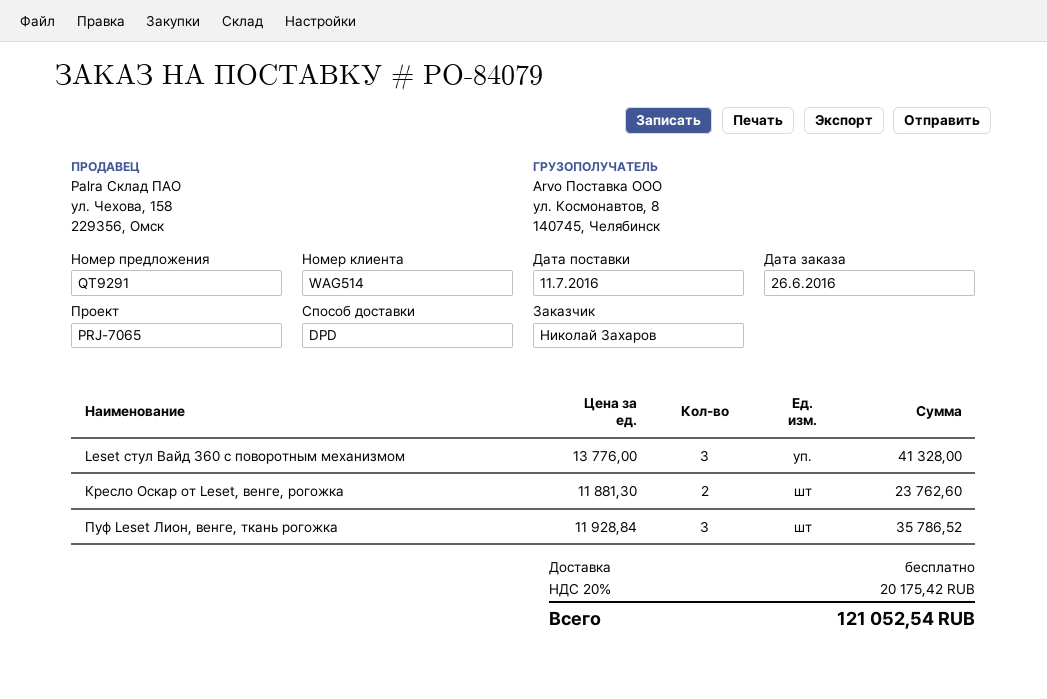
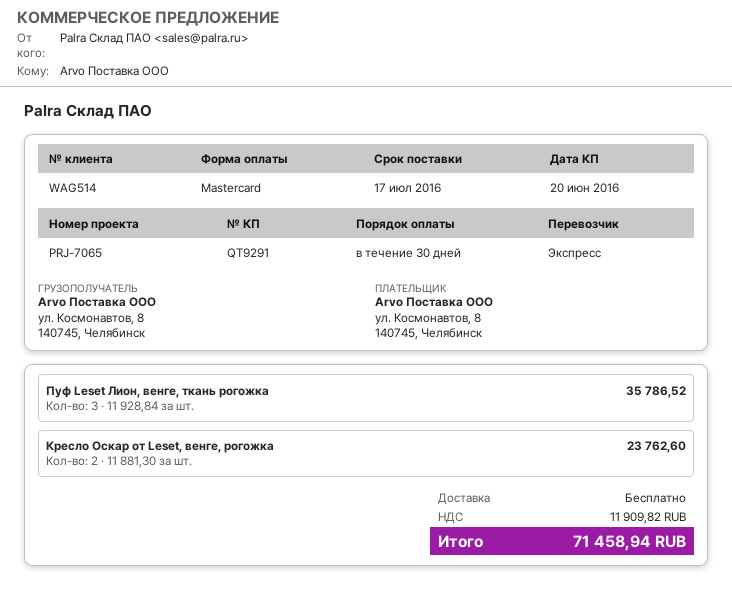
delivery date: 2016-07-11 -> 2016-07-17
shipping method: DPD -> express
Leset стул Вайд 360 с поворотным механизмом: 3 x 13776.00 = 41328.00 -> none
tax: 20175.42 -> 11909.82
total: 121052.54 -> 71458.94

